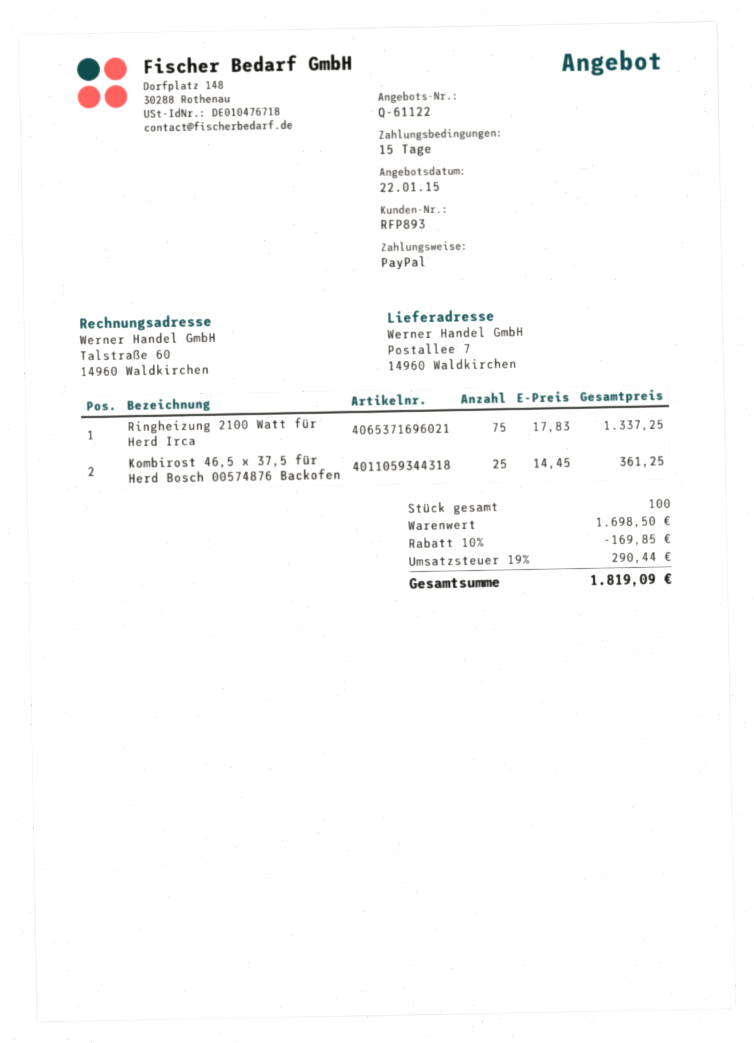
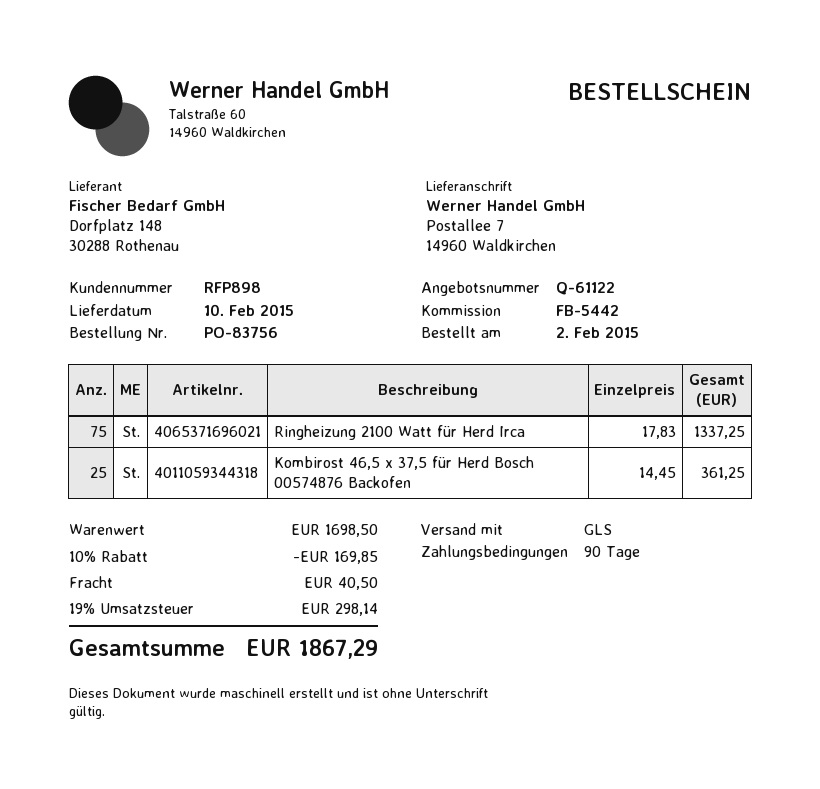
payment terms: 15 days -> 90 days
customer number: RFP893 -> RFP898
shipping: none -> 40.50
tax: 19% = 290.44 -> 19% = 298.14
total: 1819.09 -> 1867.29

